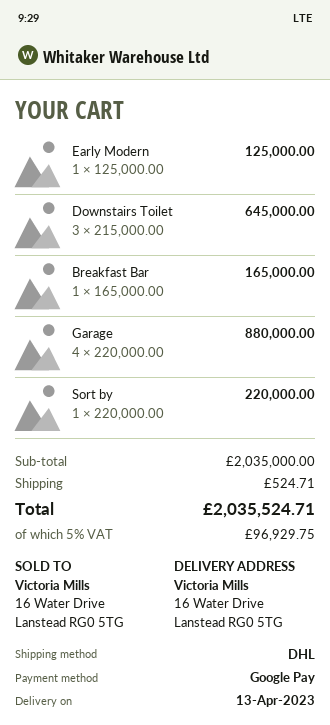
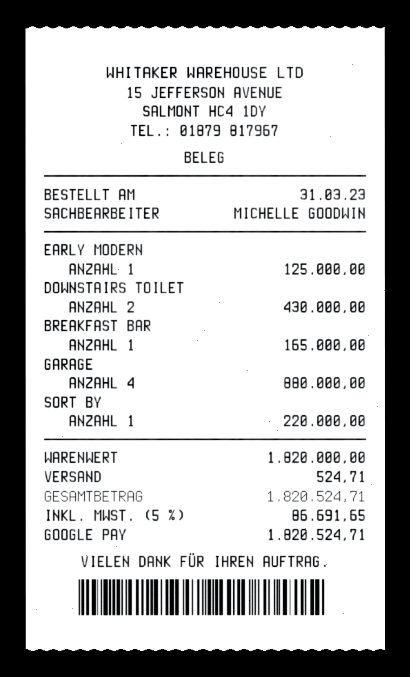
Downstairs Toilet: 3 for 645000.00 -> 2 for 430000.00
subtotal: 2035000.00 -> 1820000.00
tax: 5% = 96929.75 -> 5% = 86691.65
total: 2035524.71 -> 1820524.71

